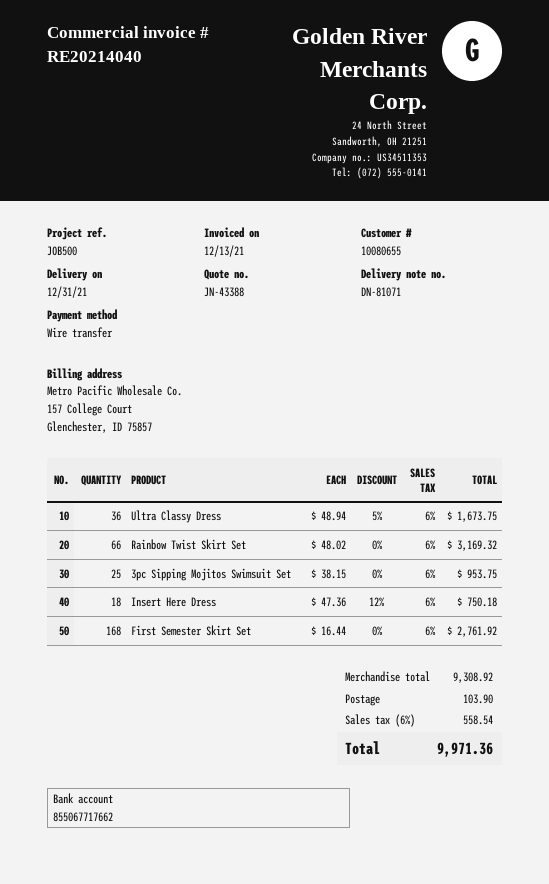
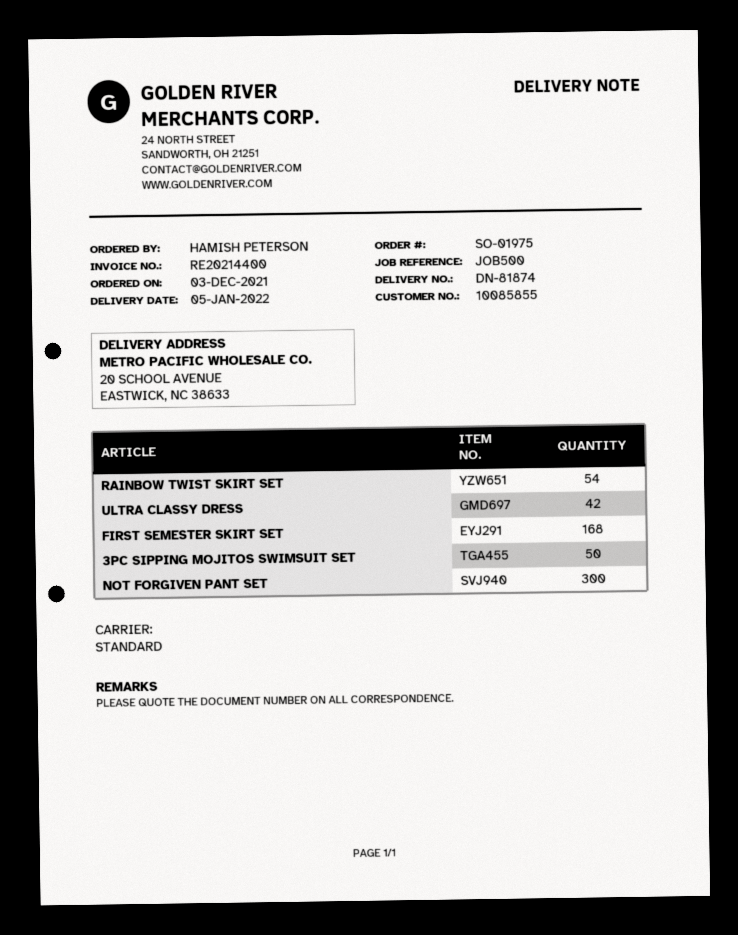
delivery note number: DN-81071 -> DN-81874
delivery date: 2021-12-31 -> 2022-01-05
invoice number: RE20214040 -> RE20214400
customer number: 10080655 -> 10085855
Ultra Classy Dress: 36 -> 42
Rainbow Twist Skirt Set: 66 -> 54
3pc Sipping Mojitos Swimsuit Set: 25 -> 50
Insert Here Dress: 18 -> none
NOT FORGIVEN PANT SET: none -> 300

